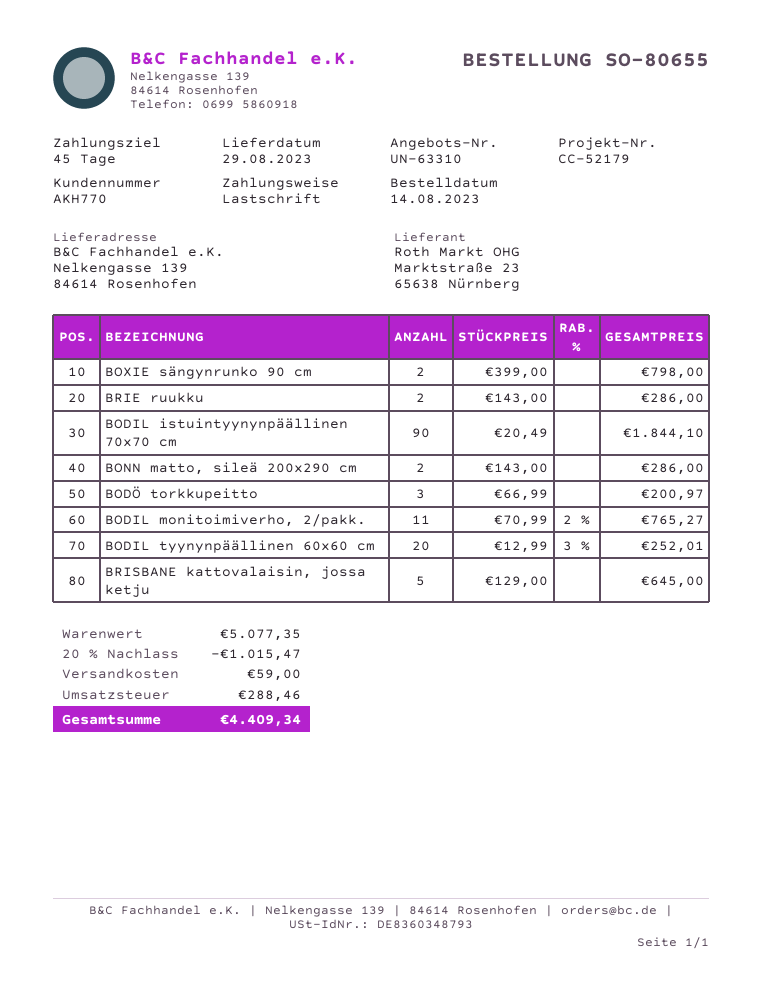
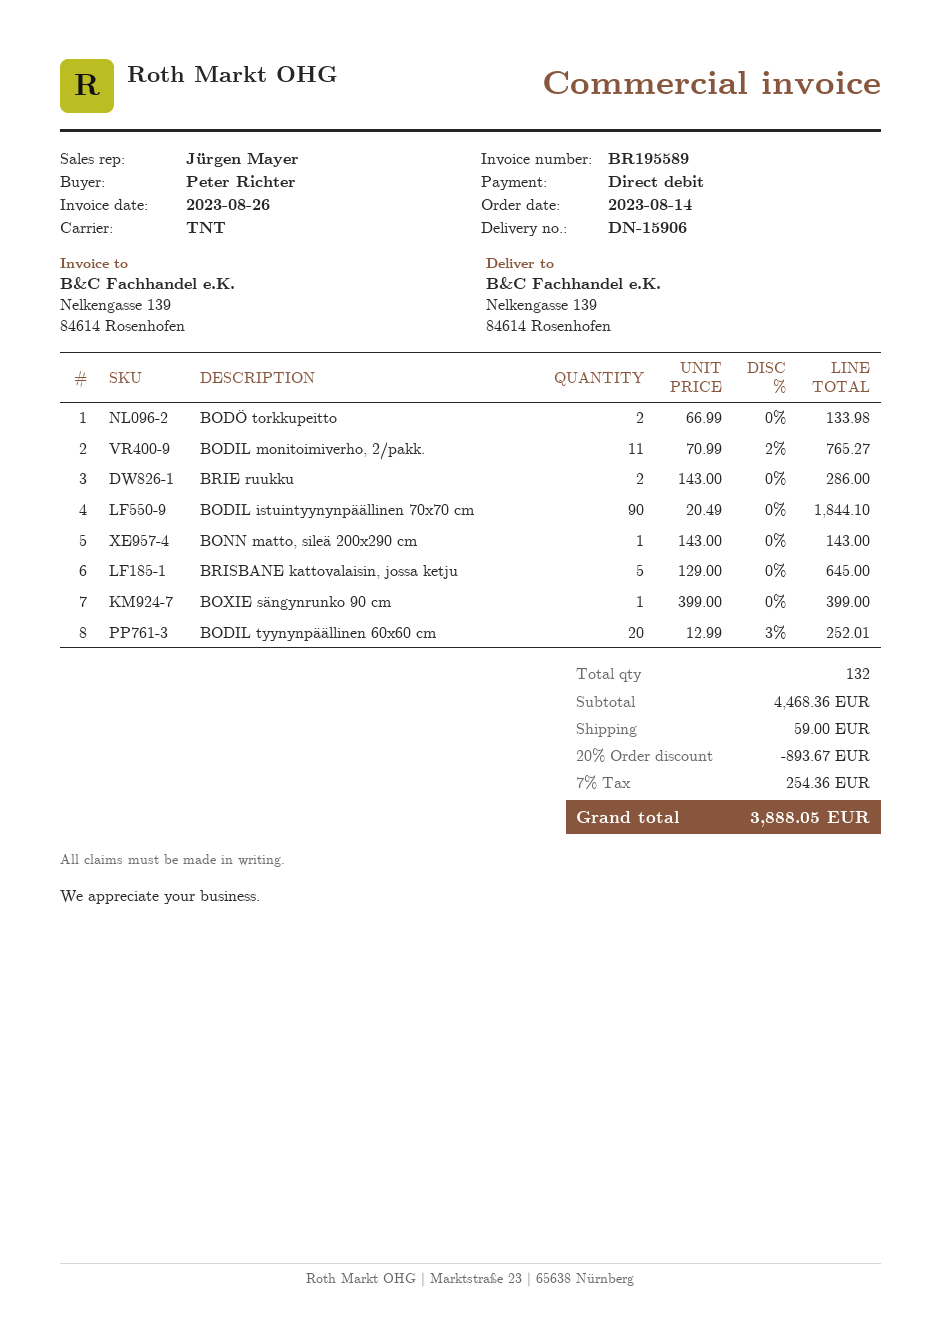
BOXIE sängynrunko 90 cm: 2 x 399.00 = 798.00 -> 1 x 399.00 = 399.00
BONN matto, sileä 200x290 cm: 2 x 143.00 = 286.00 -> 1 x 143.00 = 143.00
BODÖ torkkupeitto: 3 x 66.99 = 200.97 -> 2 x 66.99 = 133.98
subtotal: 5077.35 -> 4468.36
discount: 20% = 1015.47 -> 20% = 893.67
tax: 288.46 -> 254.36
total: 4409.34 -> 3888.05

